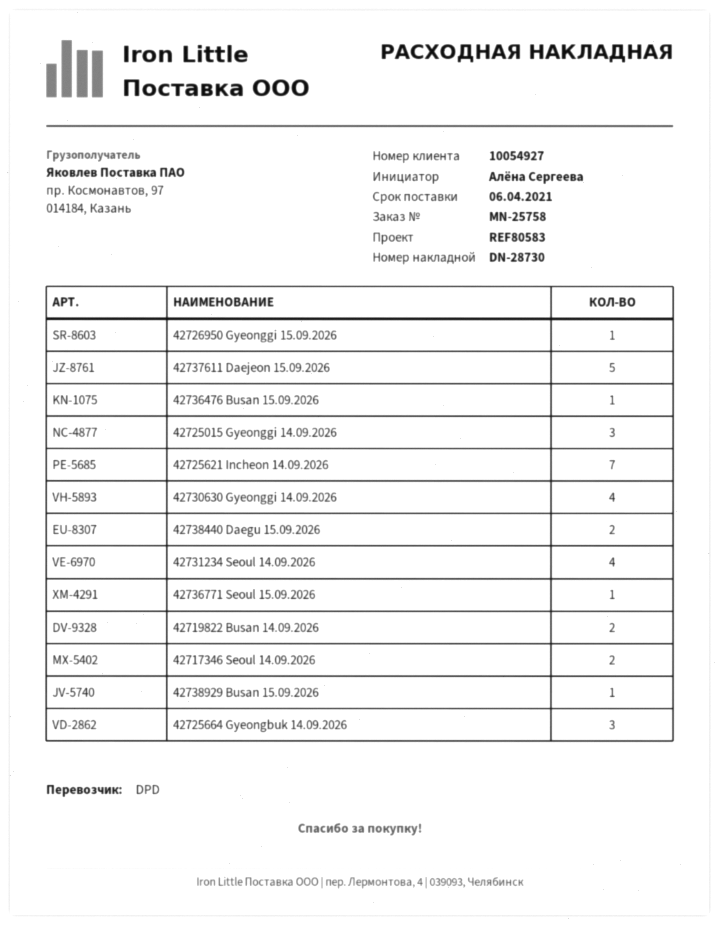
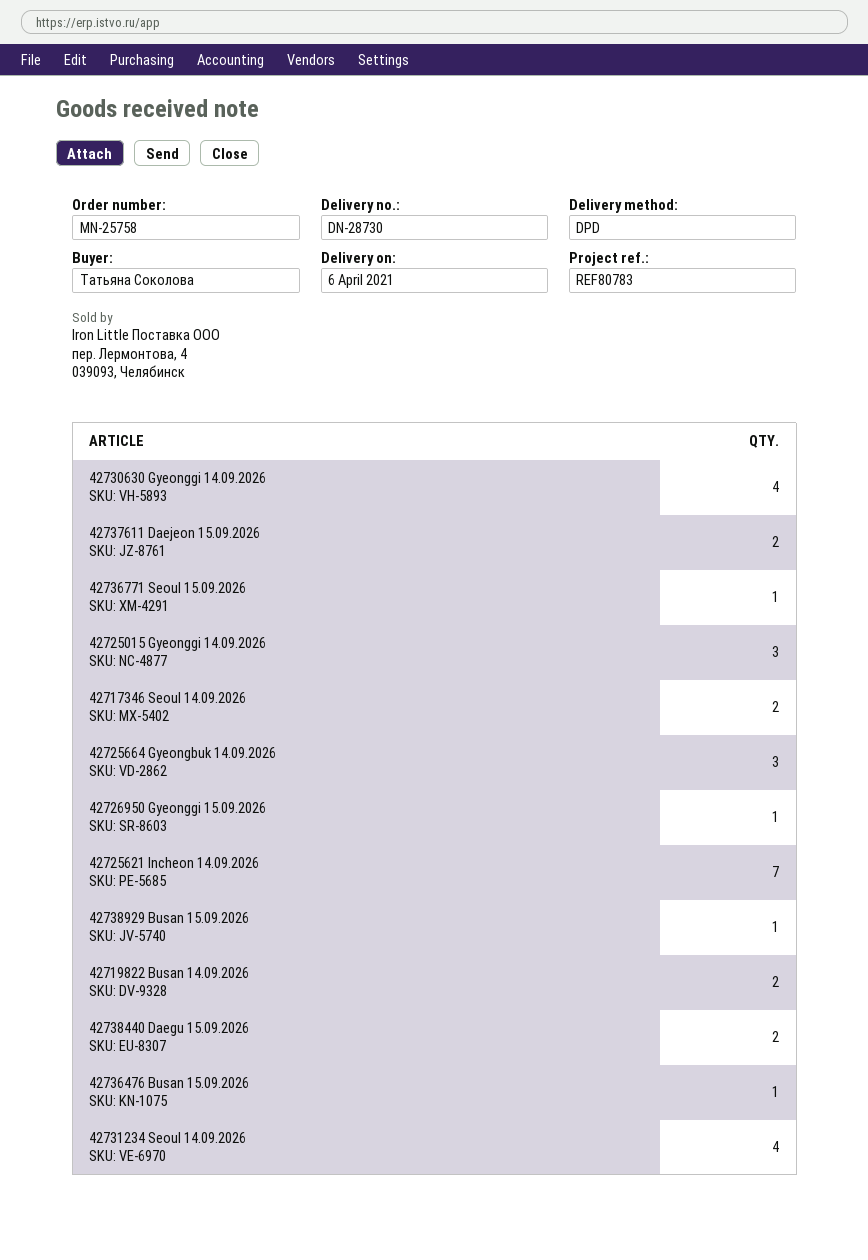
reference: REF80583 -> REF80783
ordered by: Алёна Сергеева -> Татьяна Соколова
42737611 Daejeon 15.09.2026: 5 -> 2

